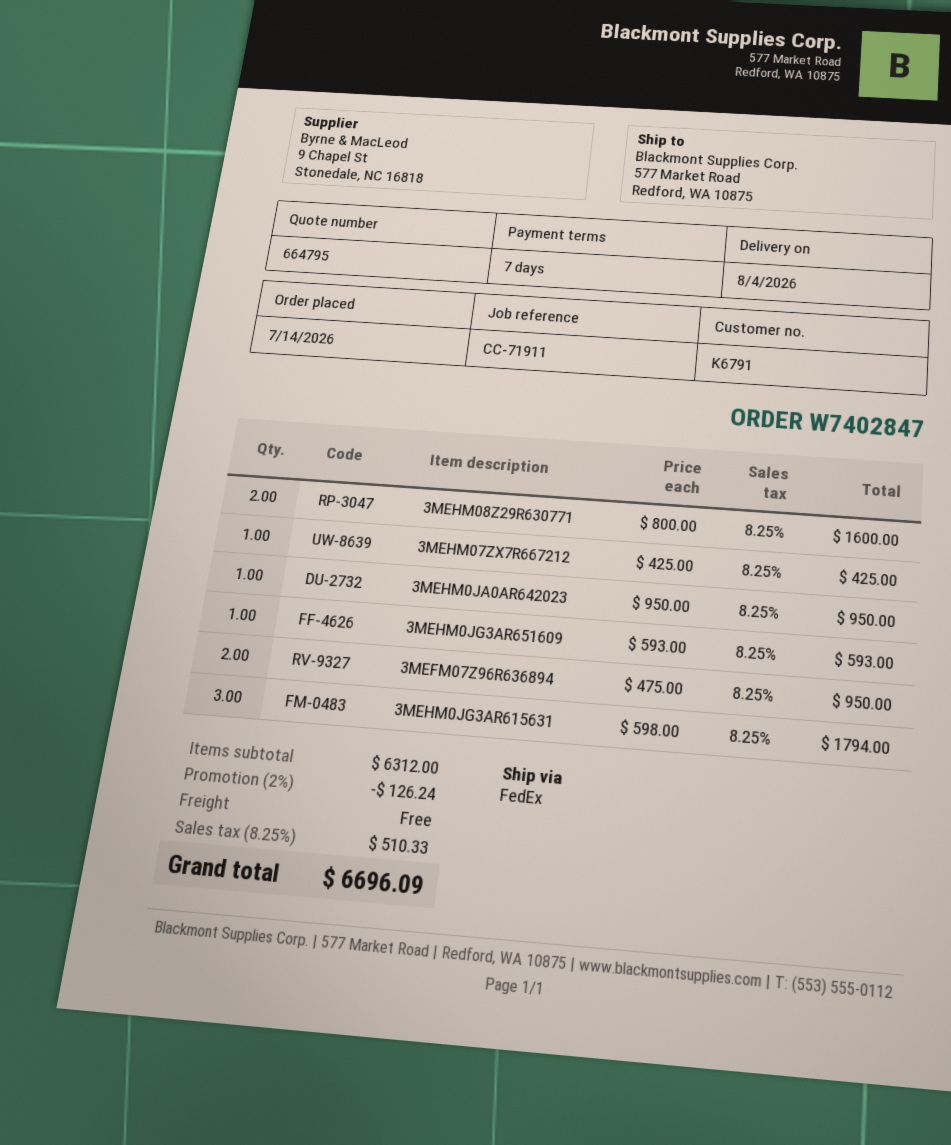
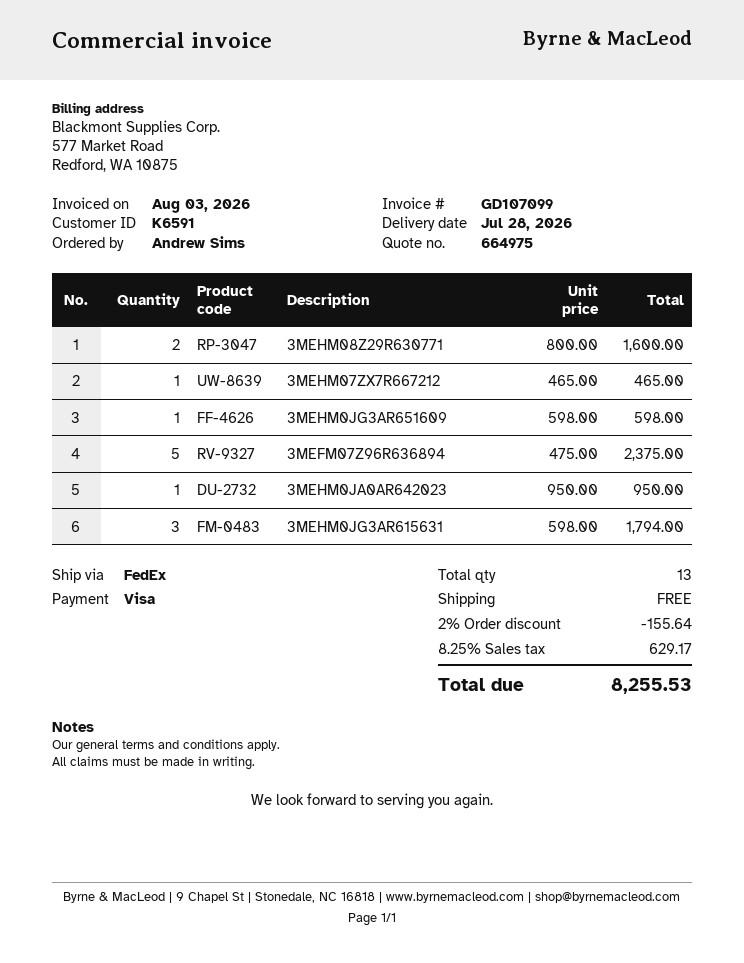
quote number: 664795 -> 664975
delivery date: 2026-08-04 -> 2026-07-28
customer number: K6791 -> K6591
3MEHM07ZX7R667212: 1 x 425.00 = 425.00 -> 1 x 465.00 = 465.00
3MEHM0JG3AR651609: 1 x 593.00 = 593.00 -> 1 x 598.00 = 598.00
3MEFM07Z96R636894: 2 x 475.00 = 950.00 -> 5 x 475.00 = 2375.00
discount: 2% = 126.24 -> 2% = 155.64
tax: 8.25% = 510.33 -> 8.25% = 629.17
total: 6696.09 -> 8255.53

